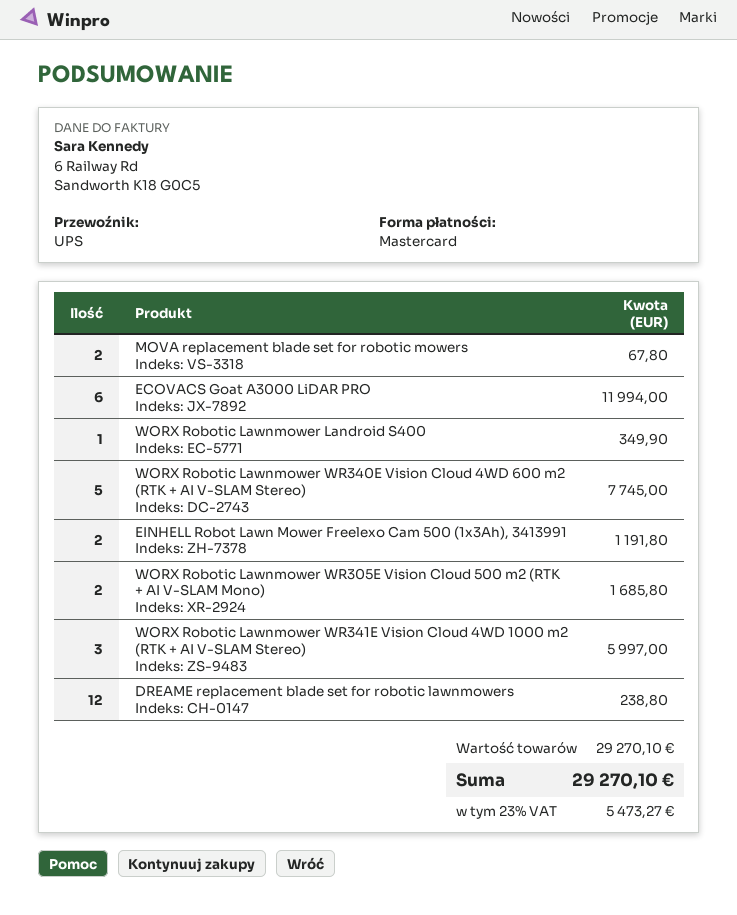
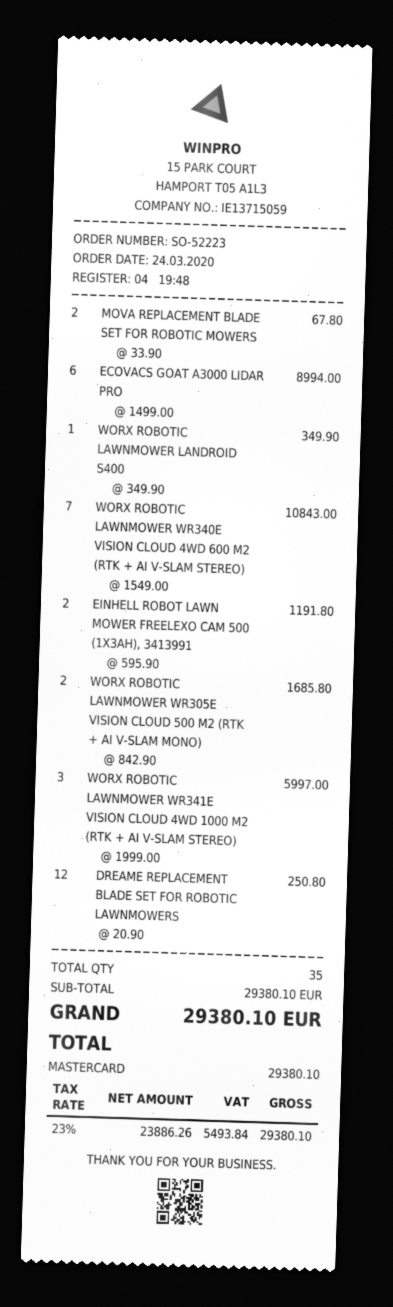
ECOVACS Goat A3000 LiDAR PRO: 6 for 11994.00 -> 6 for 8994.00
WORX Robotic Lawnmower WR340E Vision Cloud 4WD 600 m2 (RTK + AI V-SLAM Stereo): 5 for 7745.00 -> 7 for 10843.00
DREAME replacement blade set for robotic lawnmowers: 12 for 238.80 -> 12 for 250.80
subtotal: 29270.10 -> 29380.10
tax: 23% = 5473.27 -> 23% = 5493.84
total: 29270.10 -> 29380.10

